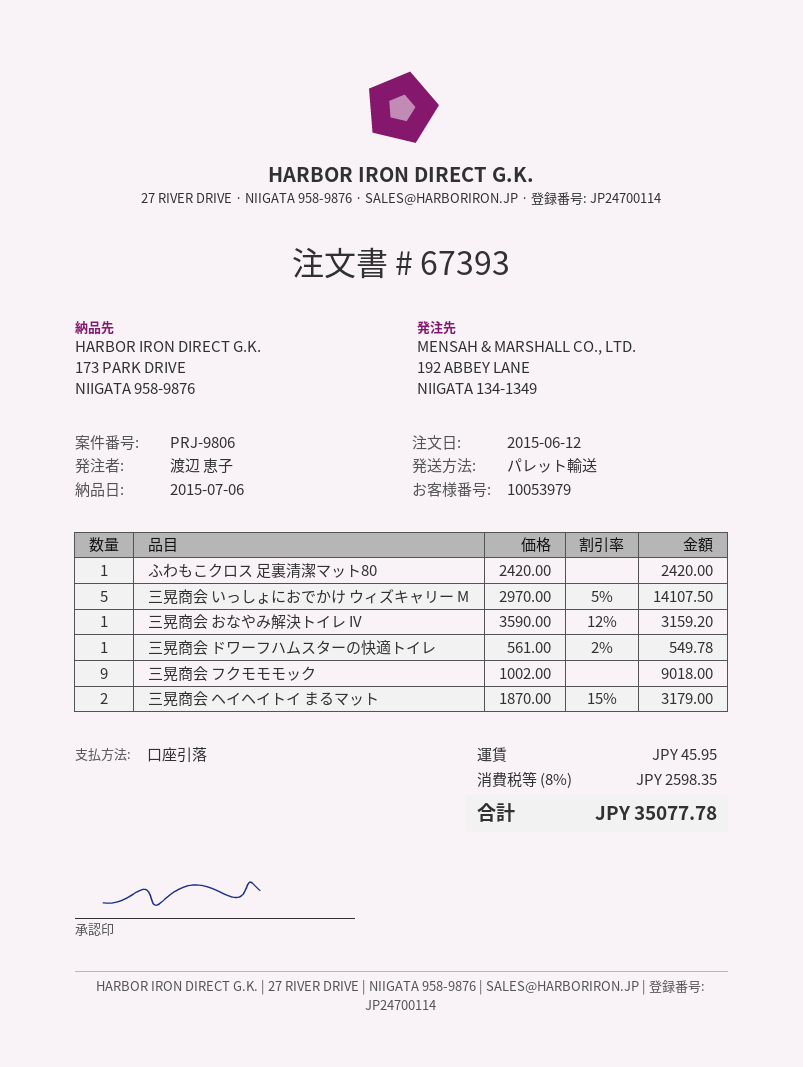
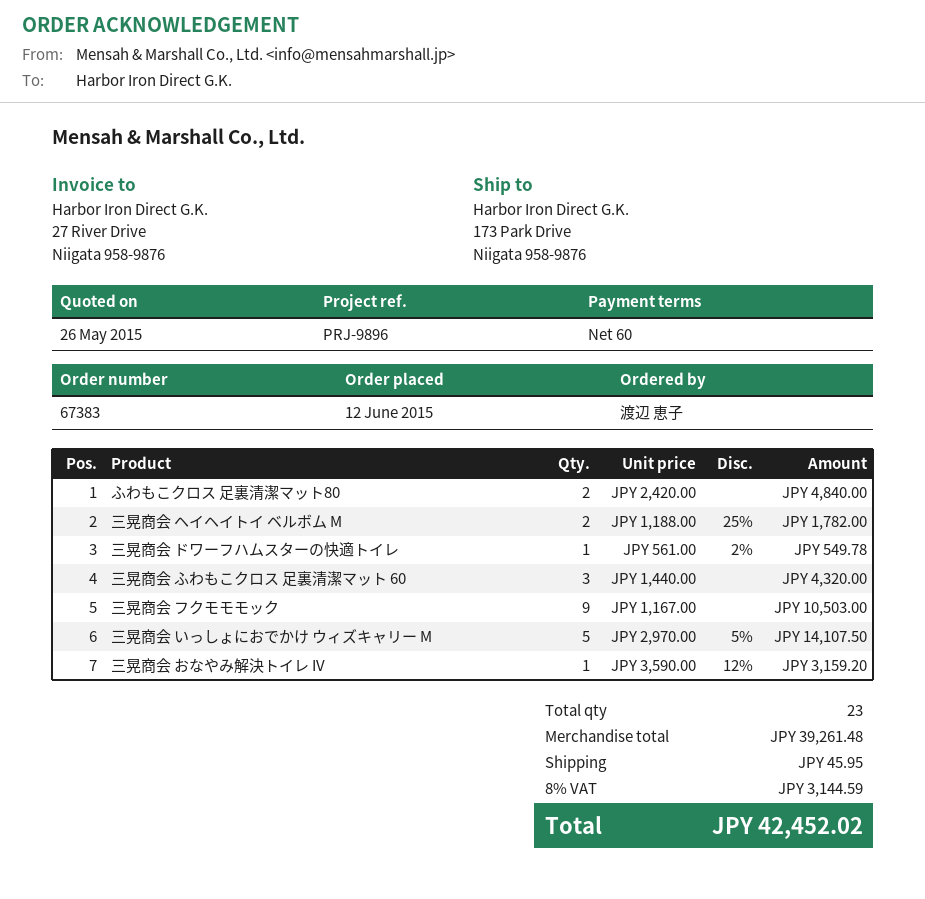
order number: 67393 -> 67383
reference: PRJ-9806 -> PRJ-9896
ふわもこクロス 足裏清潔マット80: 1 x 2420.00 = 2420.00 -> 2 x 2420.00 = 4840.00
三晃商会 フクモモモック: 9 x 1002.00 = 9018.00 -> 9 x 1167.00 = 10503.00
三晃商会 ヘイヘイトイ まるマット: 2 x 1870.00 - 15% = 3179.00 -> none
三晃商会 ヘイヘイトイ ベルボム M: none -> 2 x 1188.00 - 25% = 1782.00
三晃商会 ふわもこクロス 足裏清潔マット 60: none -> 3 x 1440.00 = 4320.00
tax: 8% = 2598.35 -> 8% = 3144.59
total: 35077.78 -> 42452.02

